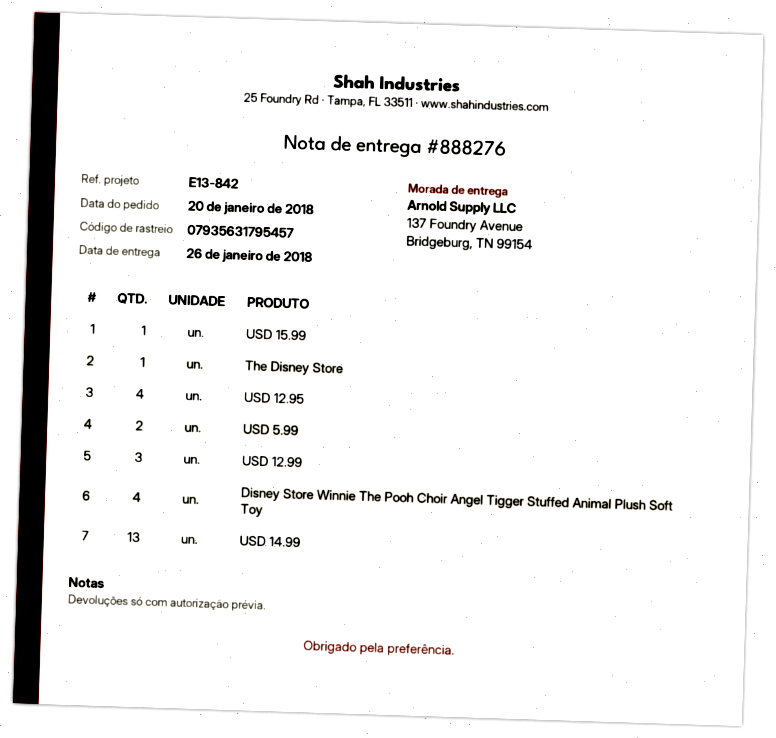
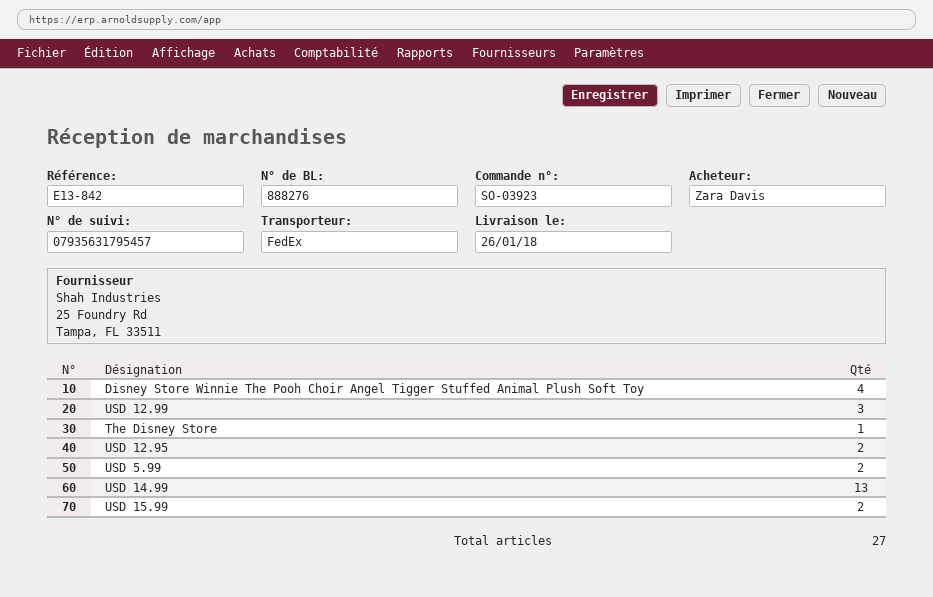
USD 15.99: 1 -> 2
USD 12.95: 4 -> 2

